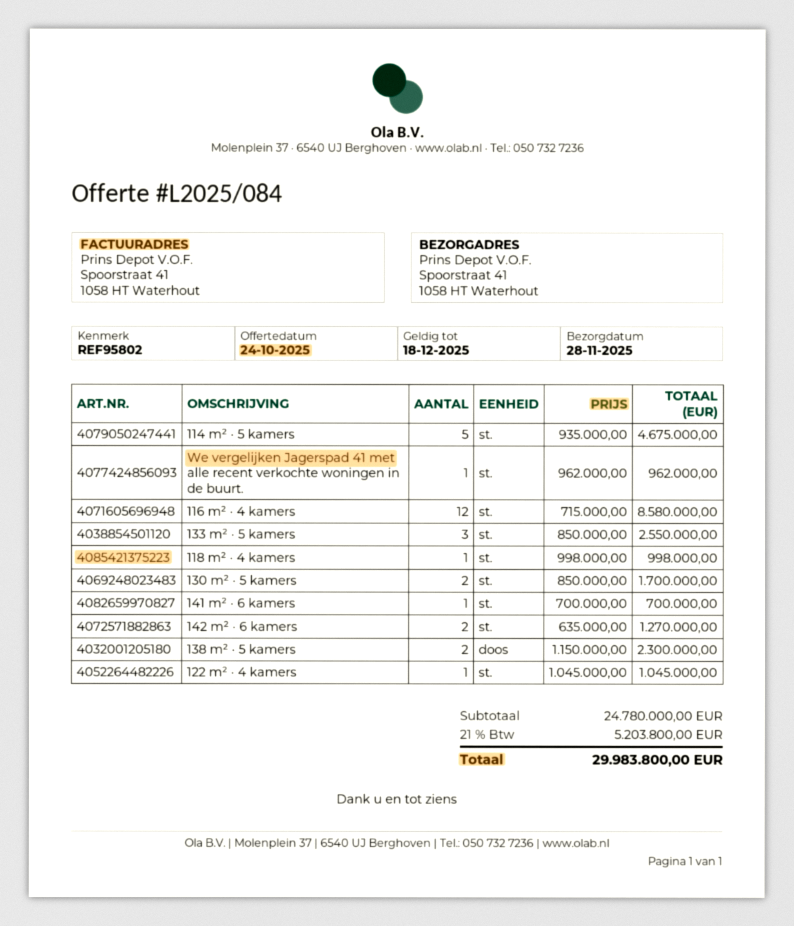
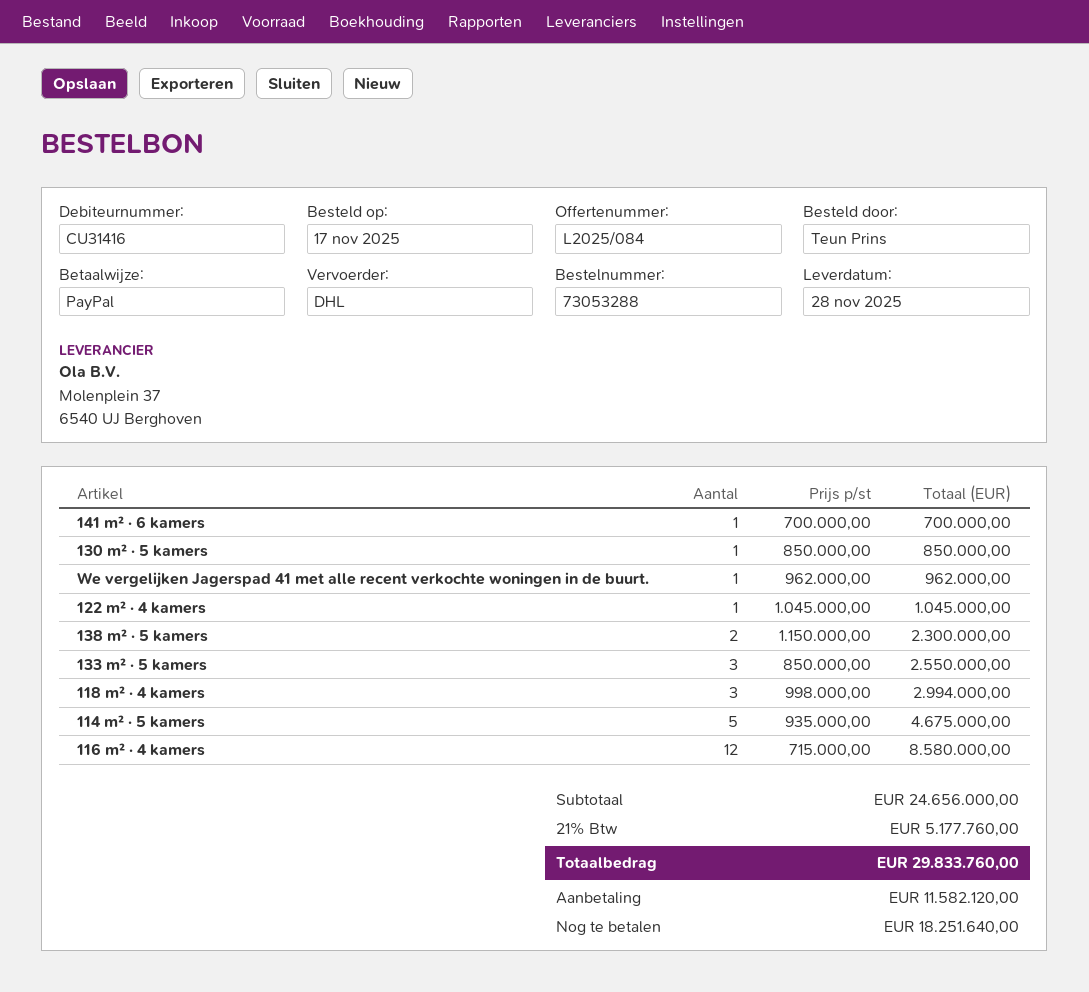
118 m² · 4 kamers: 1 x 998000.00 = 998000.00 -> 3 x 998000.00 = 2994000.00
130 m² · 5 kamers: 2 x 850000.00 = 1700000.00 -> 1 x 850000.00 = 850000.00
142 m² · 6 kamers: 2 x 635000.00 = 1270000.00 -> none
subtotal: 24780000.00 -> 24656000.00
tax: 21% = 5203800.00 -> 21% = 5177760.00
total: 29983800.00 -> 29833760.00

